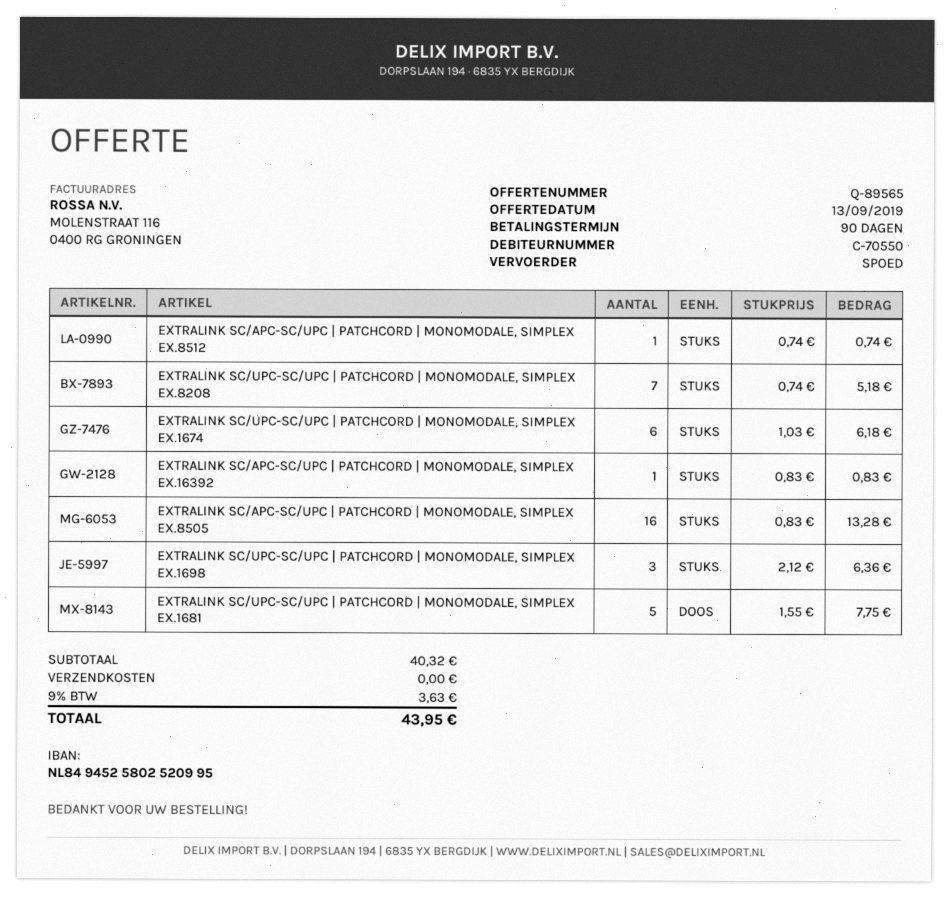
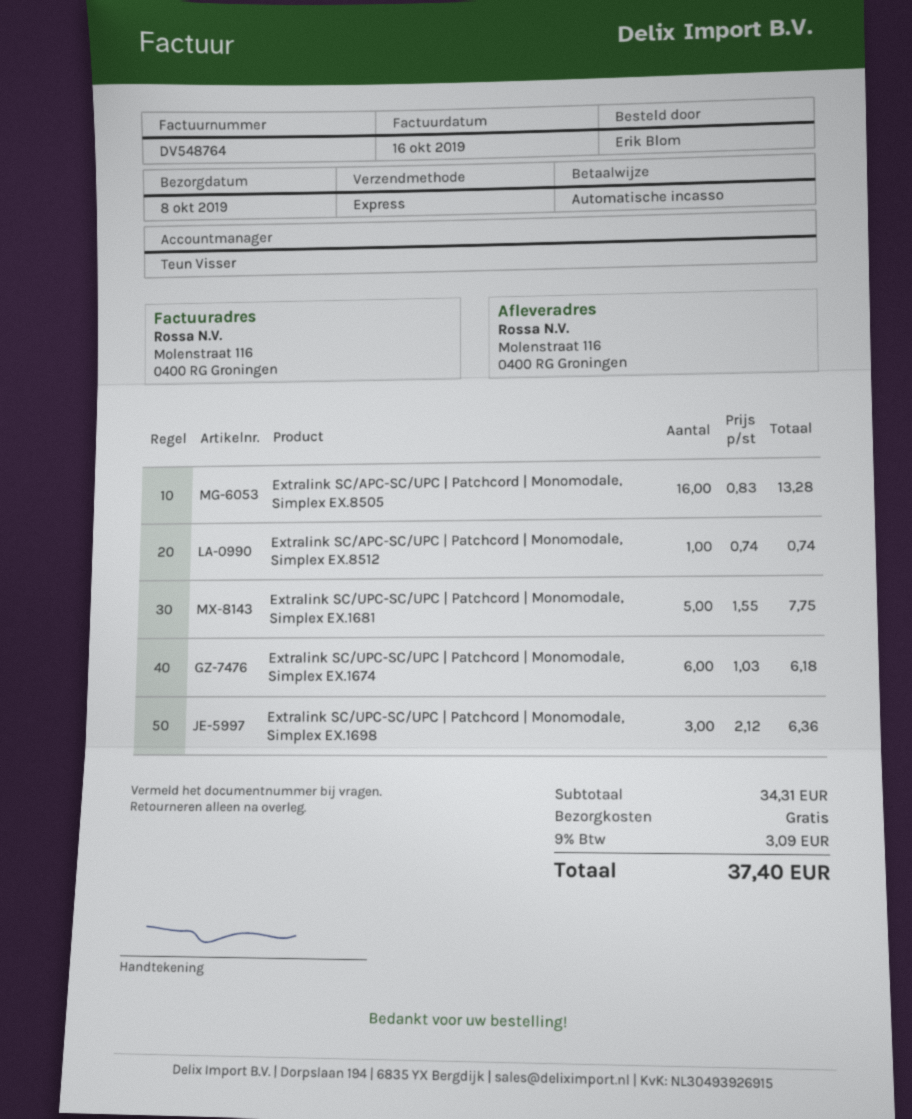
EXTRALINK SC/UPC-SC/UPC | PATCHCORD | MONOMODALE, SIMPLEX EX.8208: 7 x 0.74 = 5.18 -> none
EXTRALINK SC/APC-SC/UPC | PATCHCORD | MONOMODALE, SIMPLEX EX.16392: 1 x 0.83 = 0.83 -> none
subtotal: 40.32 -> 34.31
tax: 9% = 3.63 -> 9% = 3.09
total: 43.95 -> 37.40

